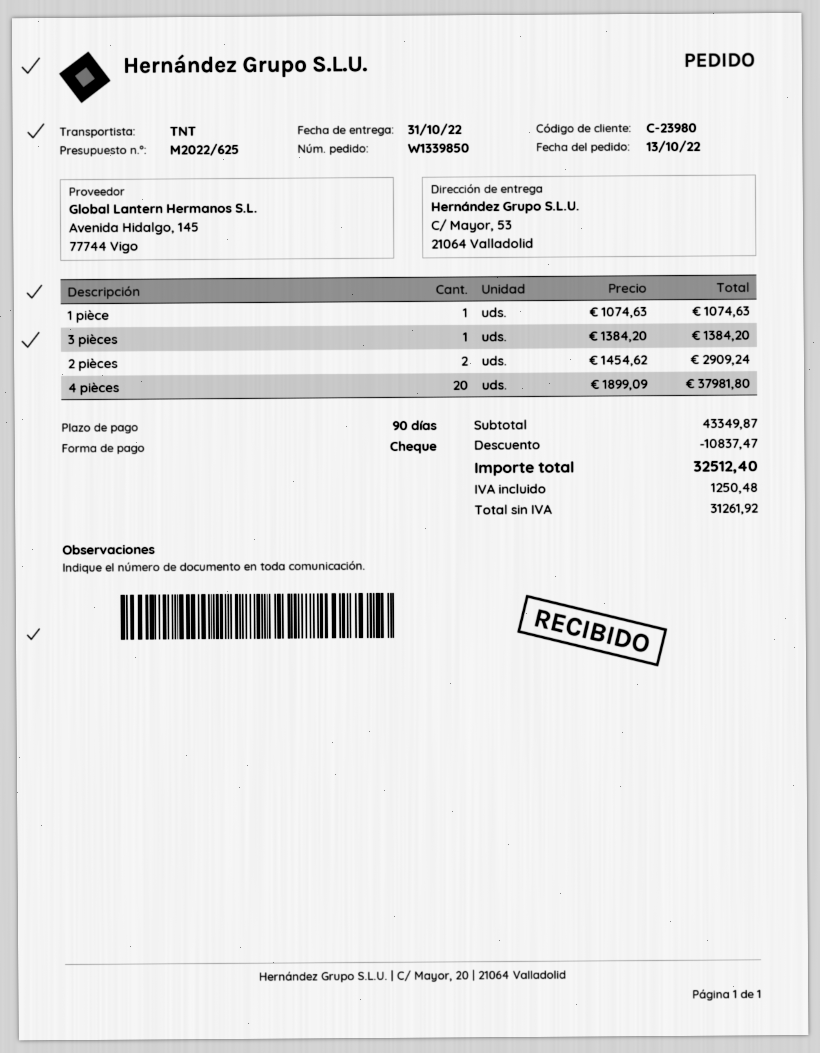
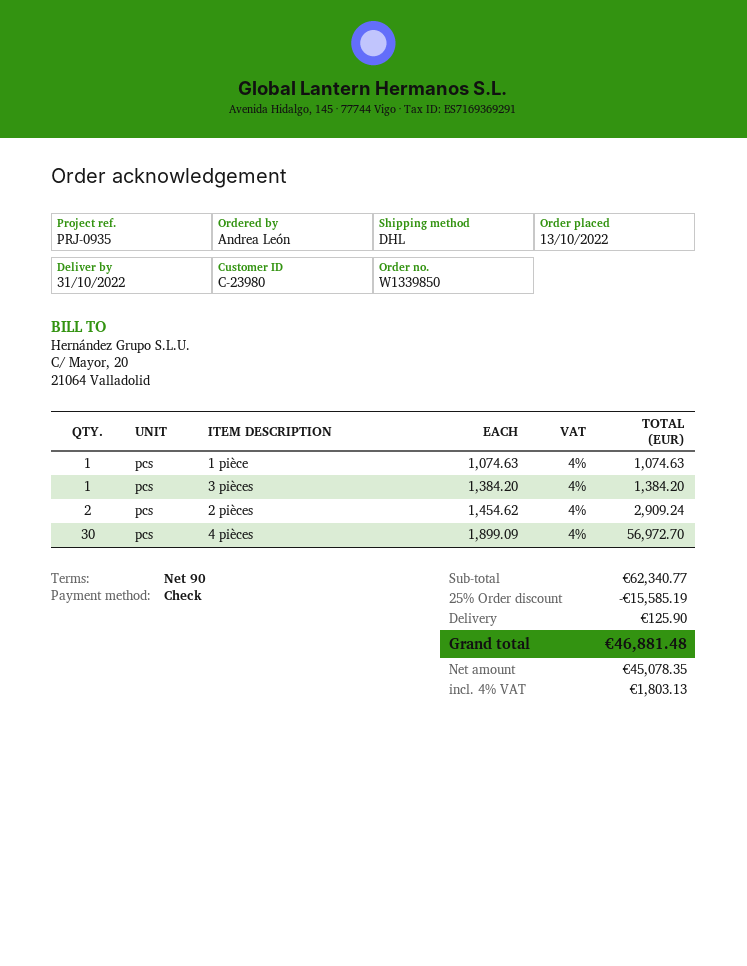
shipping method: TNT -> DHL
4 pièces: 20 x 1899.09 = 37981.80 -> 30 x 1899.09 = 56972.70
subtotal: 43349.87 -> 62340.77
discount: 10837.47 -> 15585.19
shipping: none -> 125.90
net: 31261.92 -> 45078.35
tax: 1250.48 -> 1803.13
total: 32512.40 -> 46881.48

